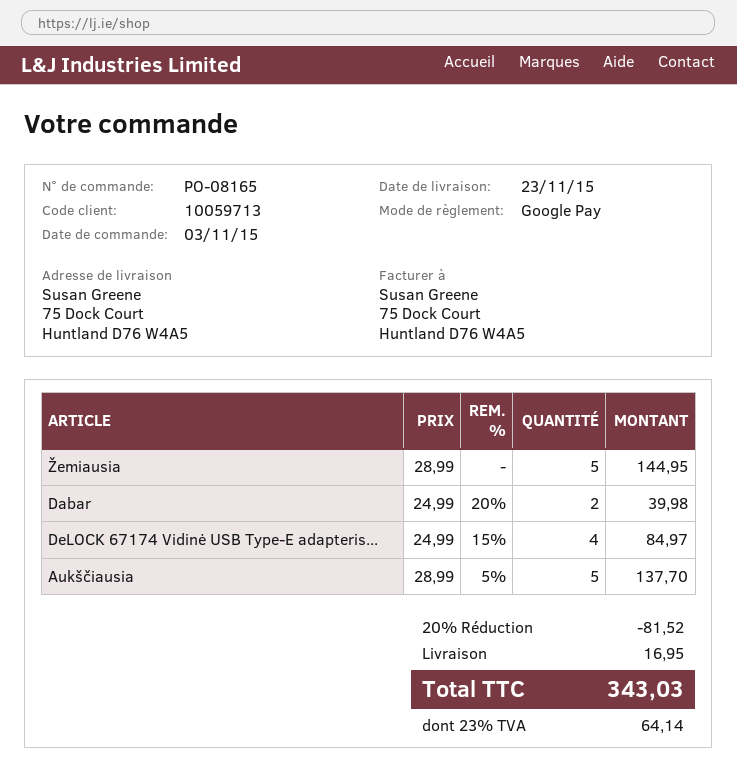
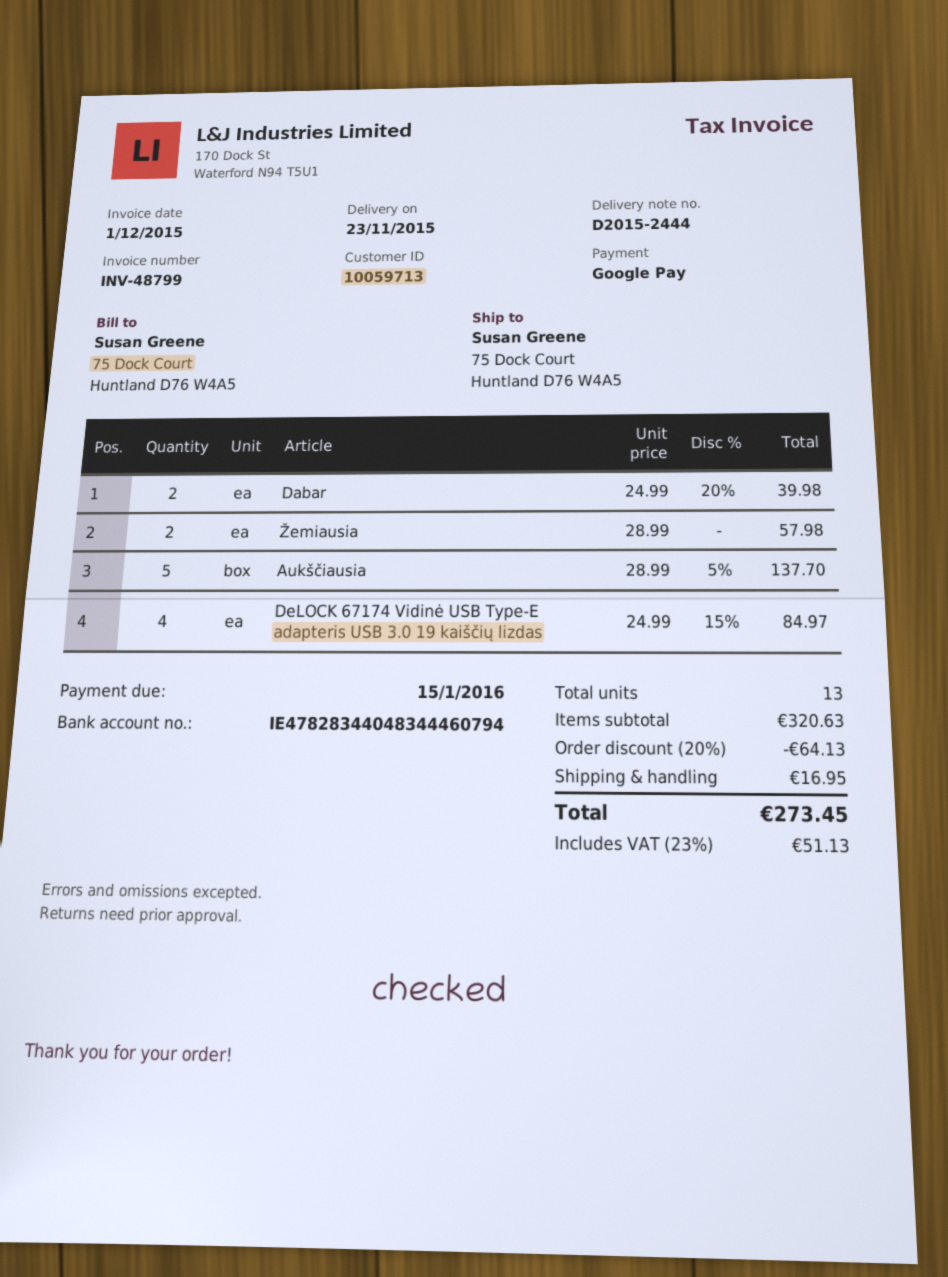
Žemiausia: 5 x 28.99 = 144.95 -> 2 x 28.99 = 57.98
discount: 20% = 81.52 -> 20% = 64.13
tax: 23% = 64.14 -> 23% = 51.13
total: 343.03 -> 273.45

